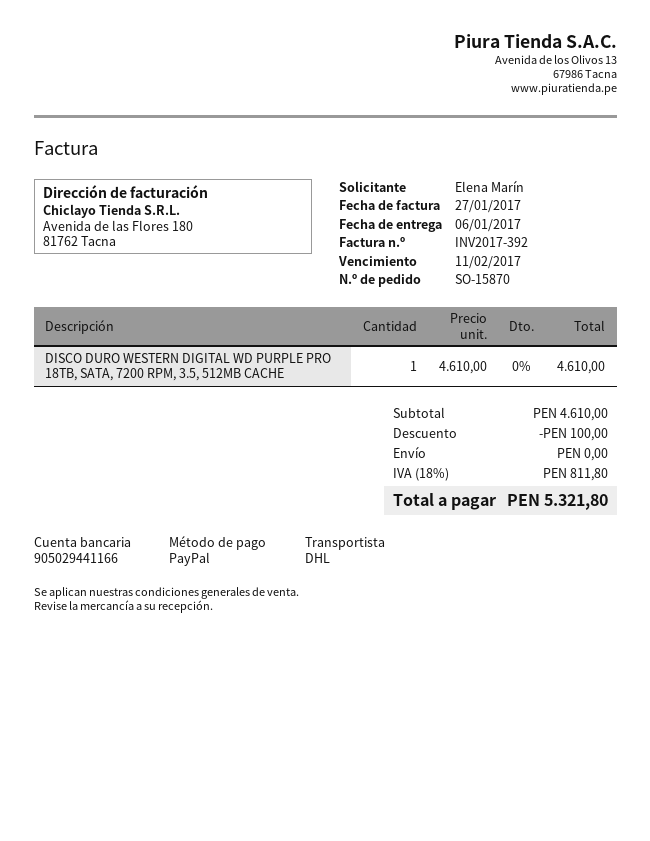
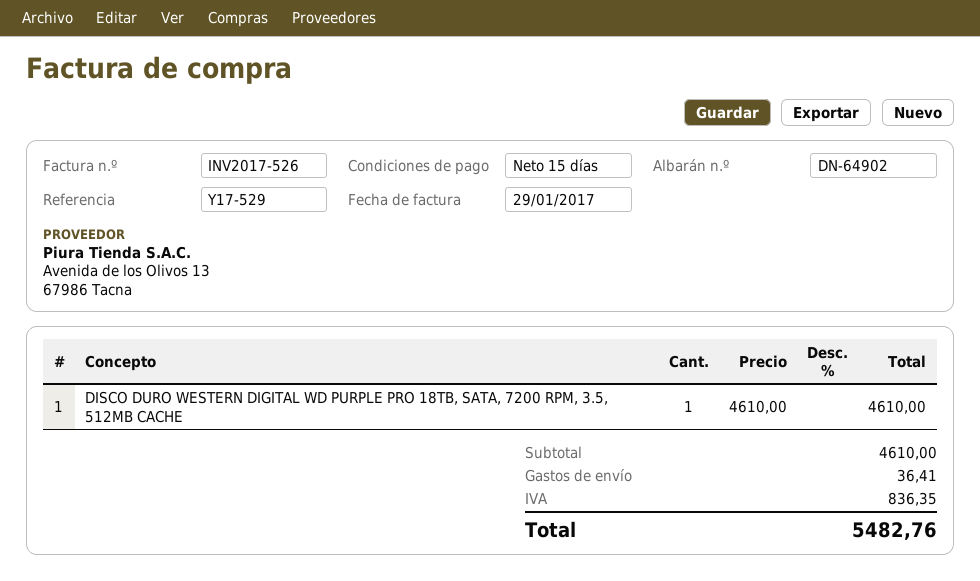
invoice number: INV2017-392 -> INV2017-526
invoice date: 2017-01-27 -> 2017-01-29
discount: 100.00 -> none
shipping: 0.00 -> 36.41
tax: 811.80 -> 836.35
total: 5321.80 -> 5482.76

